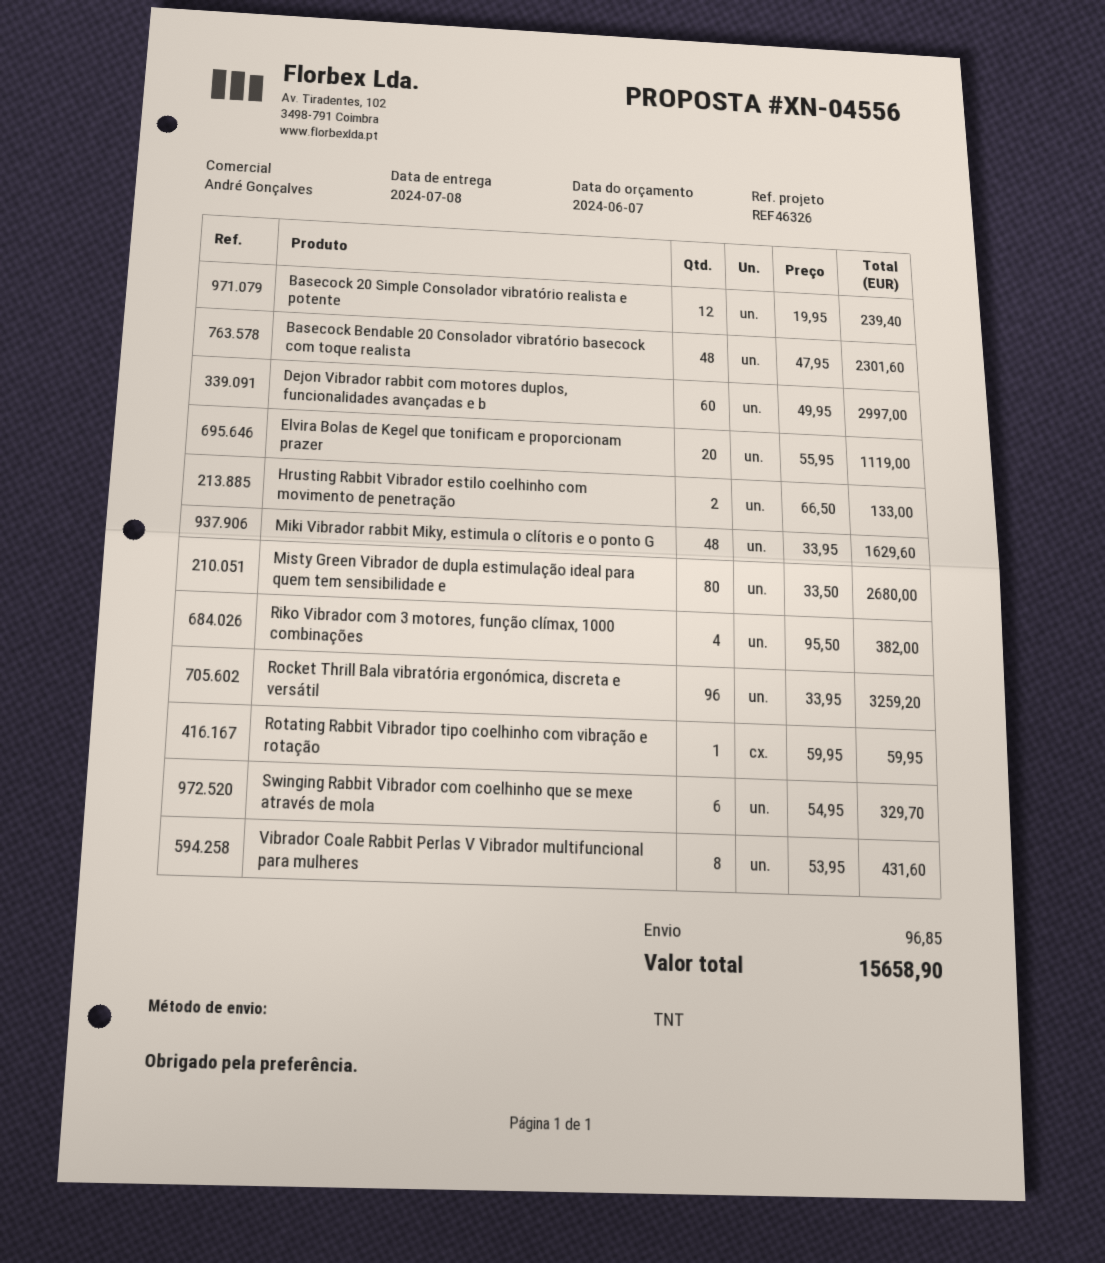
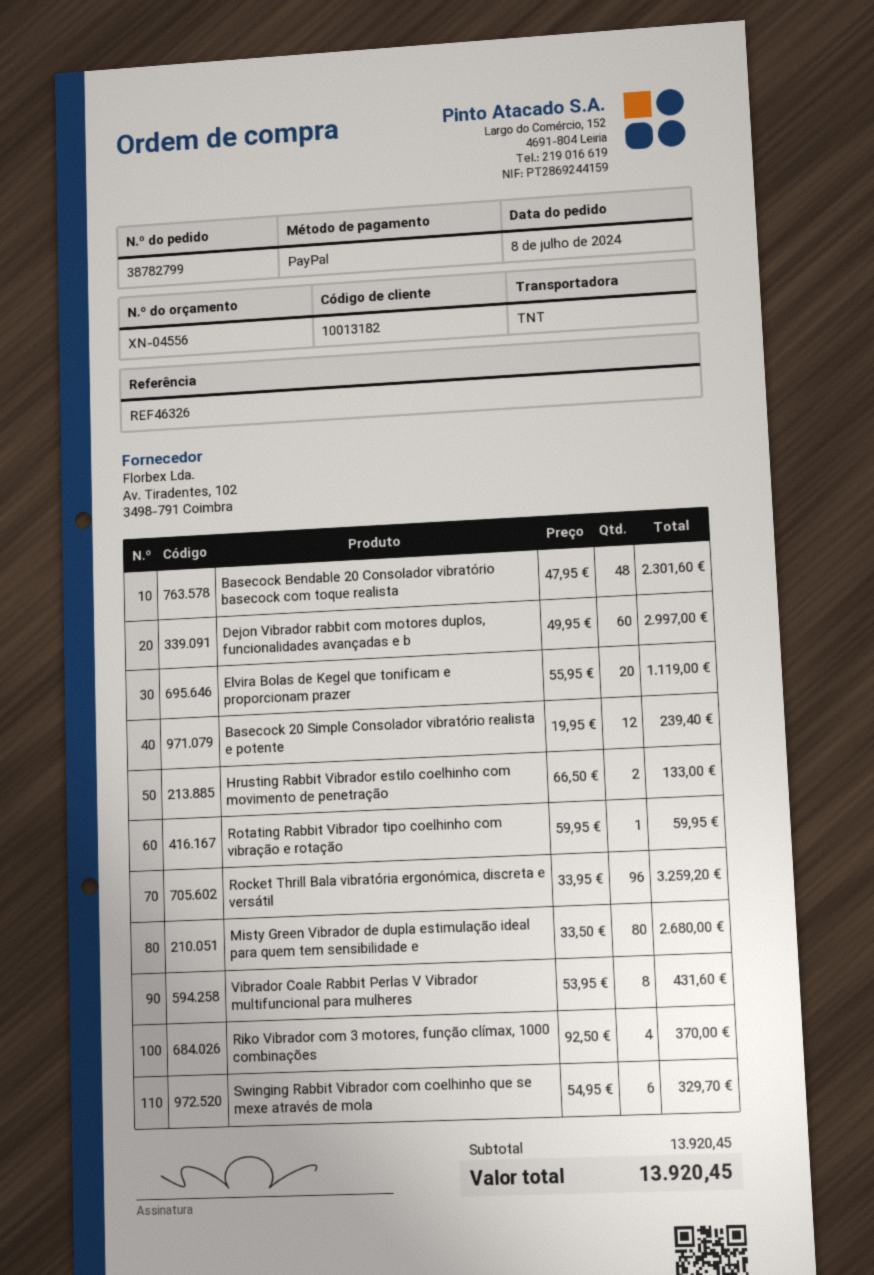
Miki Vibrador rabbit Miky, estimula o clítoris e o ponto G: 48 x 33.95 = 1629.60 -> none
Riko Vibrador com 3 motores, função clímax, 1000 combinações: 4 x 95.50 = 382.00 -> 4 x 92.50 = 370.00
shipping: 96.85 -> none
total: 15658.90 -> 13920.45

